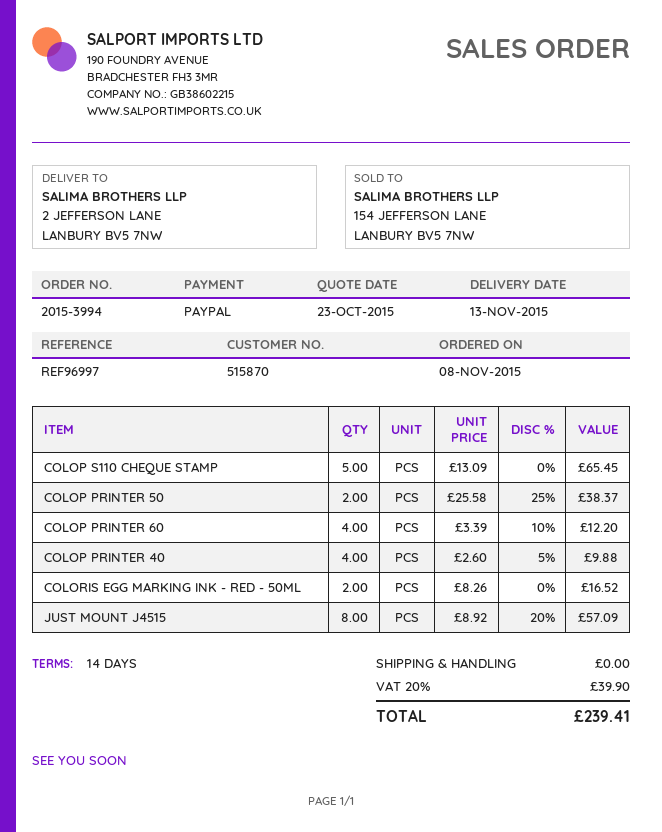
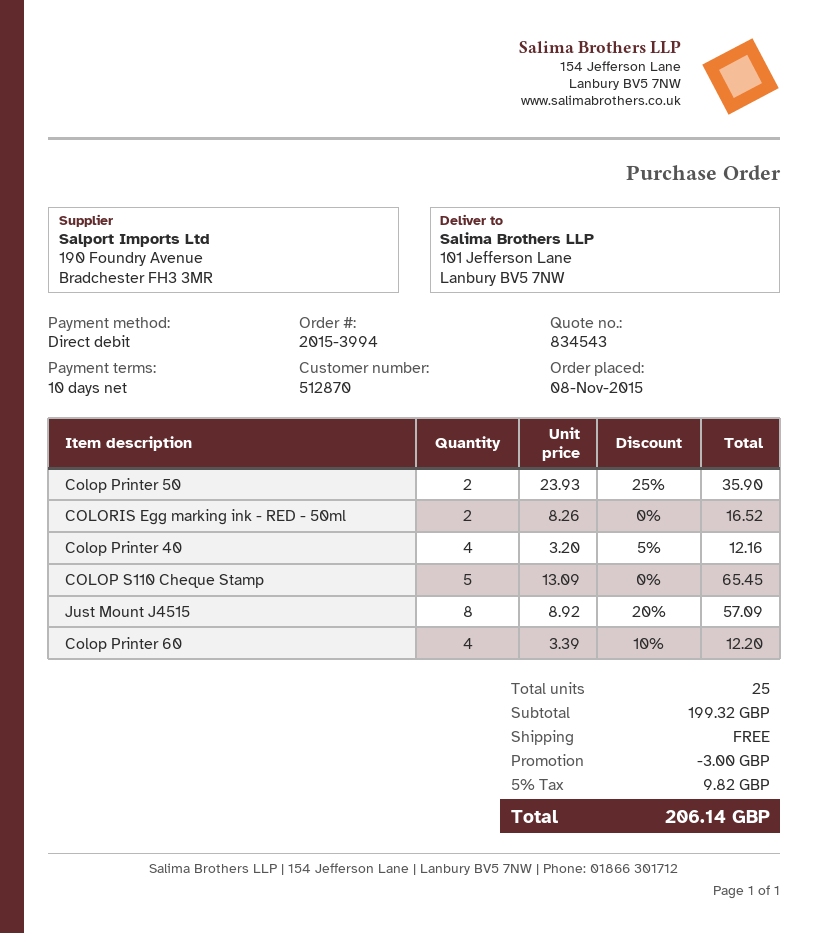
payment terms: 14 days -> 10 days
customer number: 515870 -> 512870
payment method: PayPal -> direct debit
ship to: 2 JEFFERSON LANE, LANBURY BV5 7NW -> 101 Jefferson Lane, Lanbury BV5 7NW
COLOP PRINTER 50: 2 x 25.58 - 25% = 38.37 -> 2 x 23.93 - 25% = 35.90
COLOP PRINTER 40: 4 x 2.60 - 5% = 9.88 -> 4 x 3.20 - 5% = 12.16
discount: none -> 3.00
tax: 20% = 39.90 -> 5% = 9.82
total: 239.41 -> 206.14

